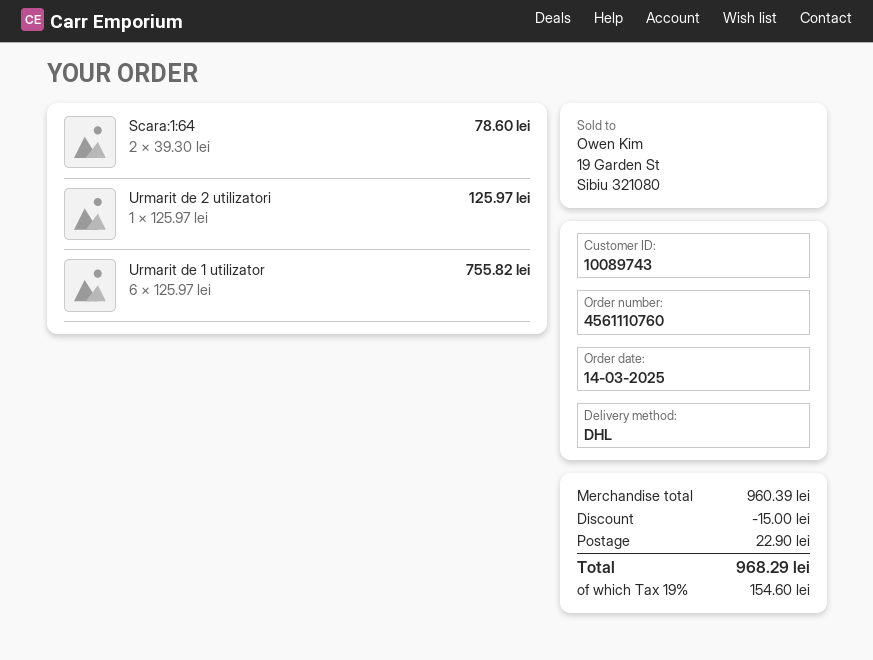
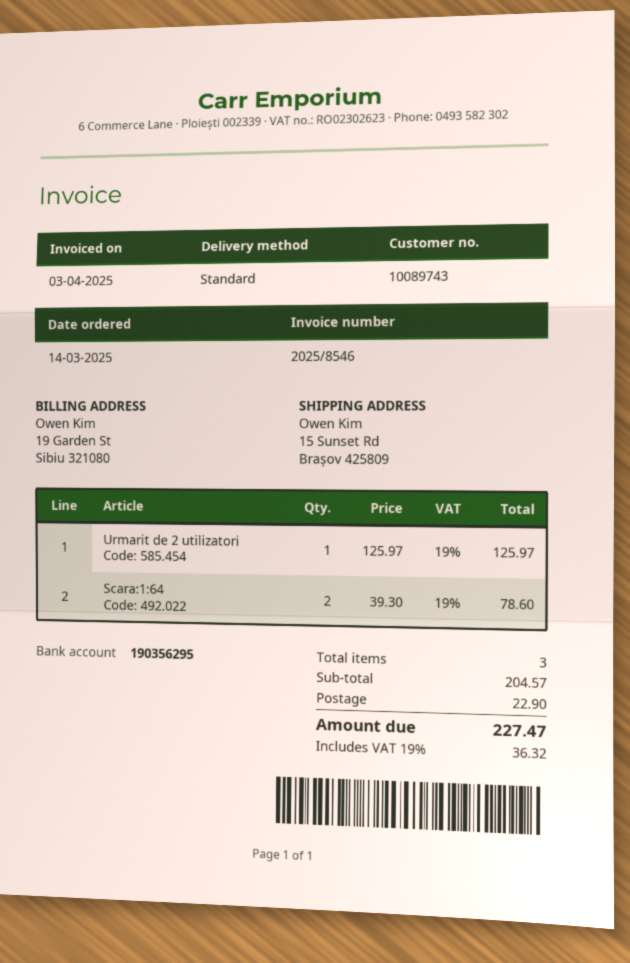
shipping method: DHL -> standard
Urmarit de 1 utilizator: 6 x 125.97 = 755.82 -> none
subtotal: 960.39 -> 204.57
discount: 15.00 -> none
tax: 19% = 154.60 -> 19% = 36.32
total: 968.29 -> 227.47

